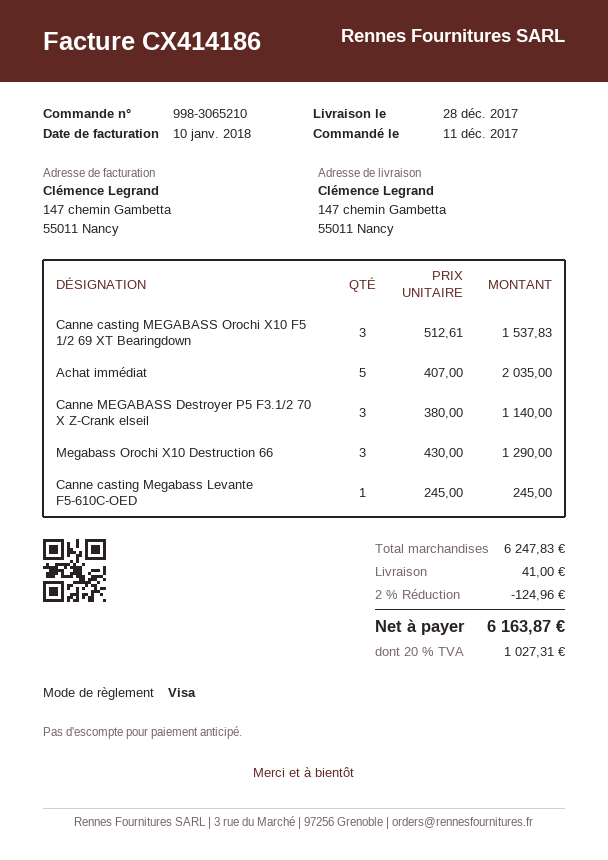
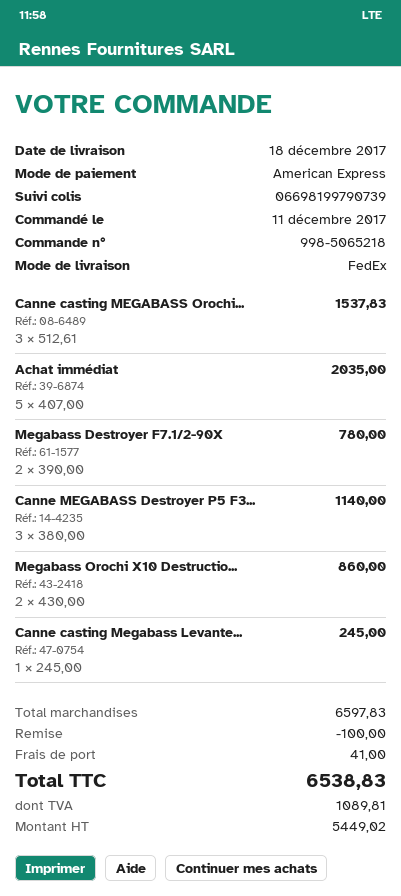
order number: 998-3065210 -> 998-5065218
delivery date: 2017-12-28 -> 2017-12-18
payment method: Visa -> American Express
Megabass Orochi X10 Destruction 66: 3 x 430.00 = 1290.00 -> 2 x 430.00 = 860.00
Megabass Destroyer F7.1/2-90X: none -> 2 x 390.00 = 780.00
subtotal: 6247.83 -> 6597.83
discount: 124.96 -> 100.00
tax: 1027.31 -> 1089.81
total: 6163.87 -> 6538.83

